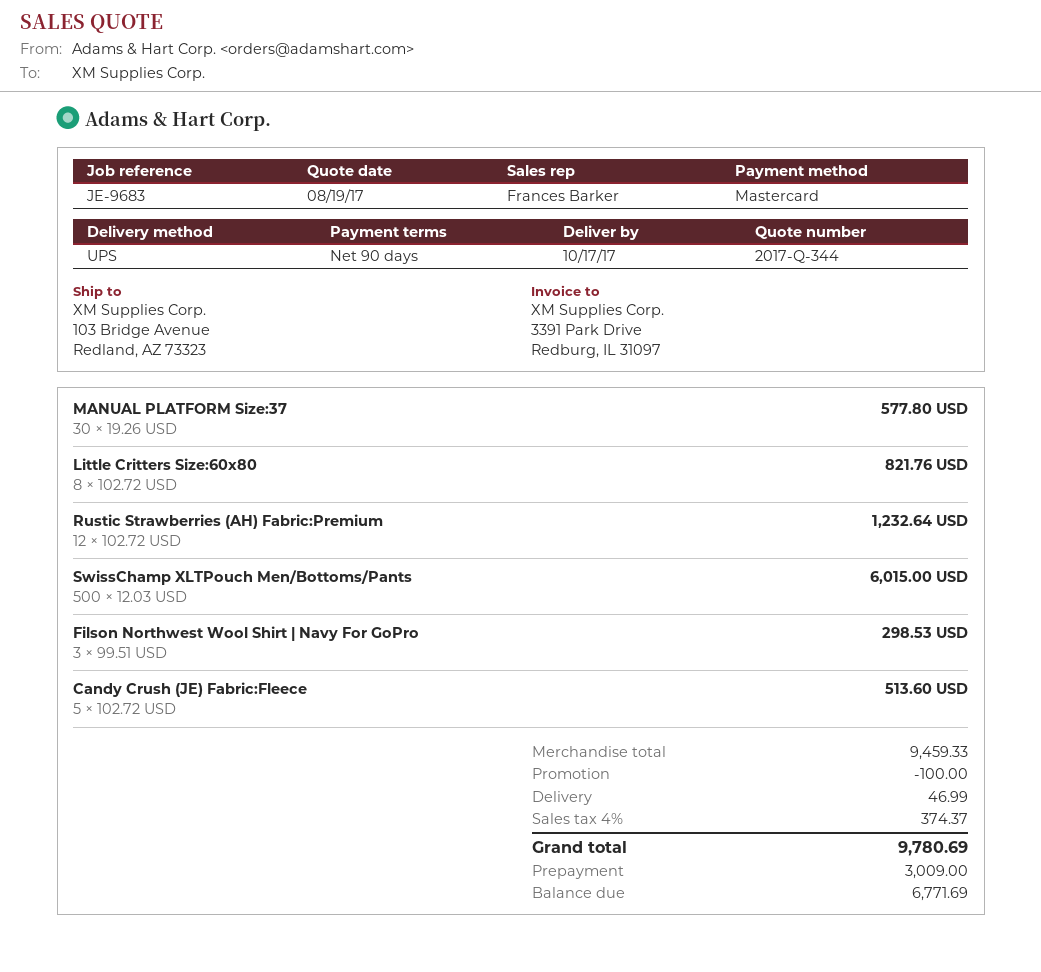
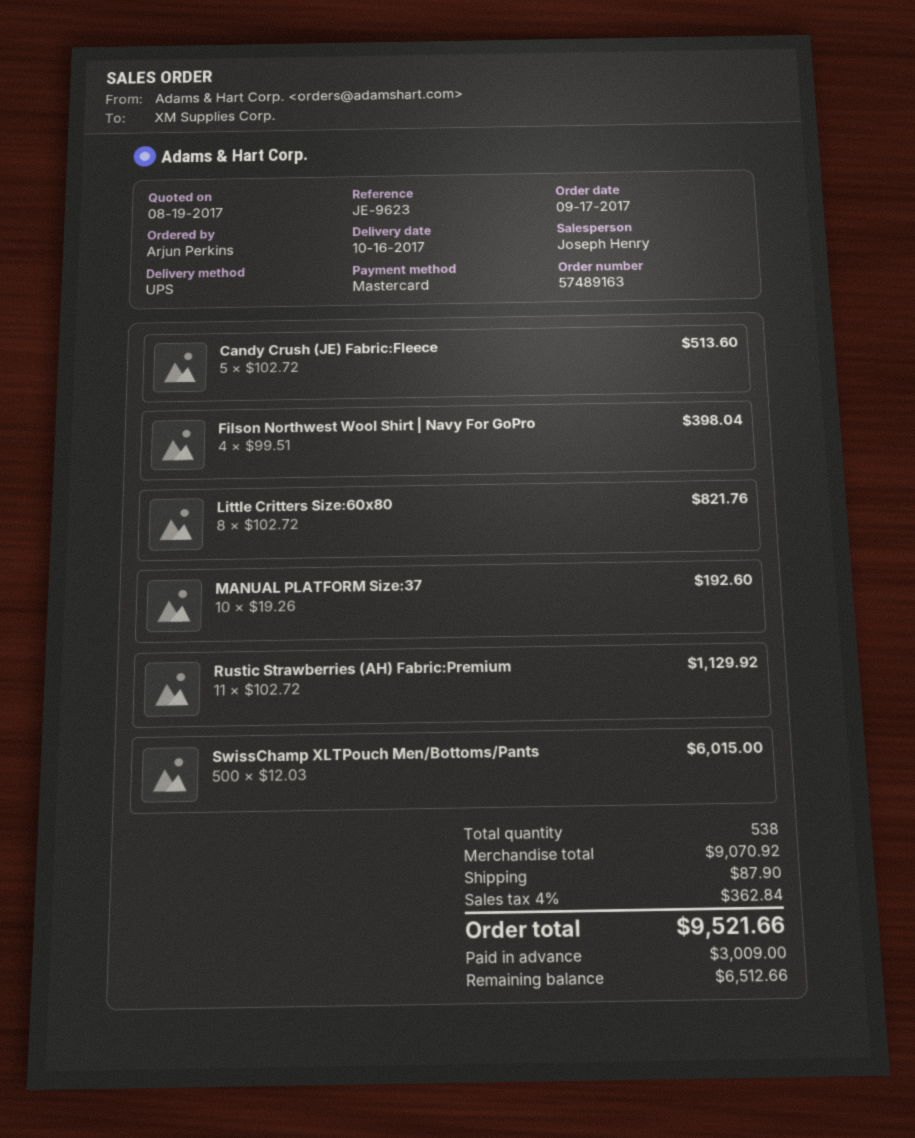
delivery date: 2017-10-17 -> 2017-10-16
reference: JE-9683 -> JE-9623
sales rep: Frances Barker -> Joseph Henry
MANUAL PLATFORM Size:37: 30 x 19.26 = 577.80 -> 10 x 19.26 = 192.60
Rustic Strawberries (AH) Fabric:Premium: 12 x 102.72 = 1232.64 -> 11 x 102.72 = 1129.92
Filson Northwest Wool Shirt | Navy For GoPro: 3 x 99.51 = 298.53 -> 4 x 99.51 = 398.04
subtotal: 9459.33 -> 9070.92
discount: 100.00 -> none
shipping: 46.99 -> 87.90
tax: 4% = 374.37 -> 4% = 362.84
total: 9780.69 -> 9521.66
balance: 6771.69 -> 6512.66

